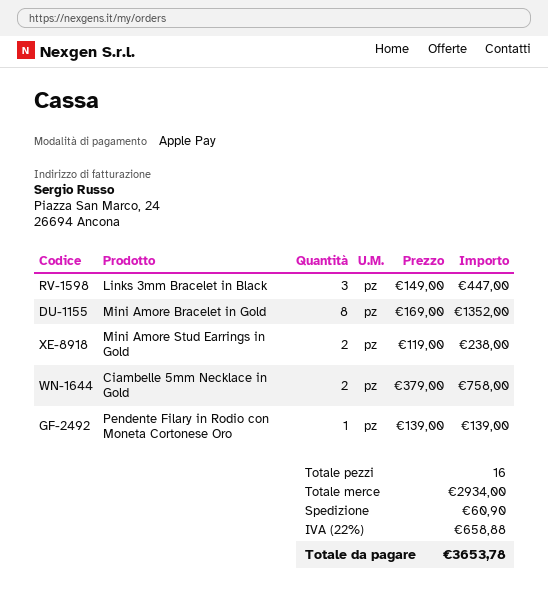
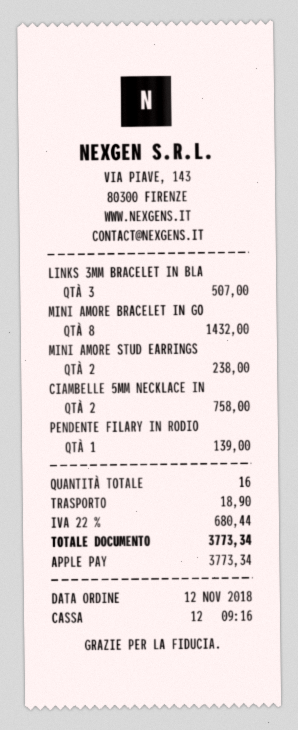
Links 3mm Bracelet in Black: 3 for 447.00 -> 3 for 507.00
Mini Amore Bracelet in Gold: 8 for 1352.00 -> 8 for 1432.00
shipping: 60.90 -> 18.90
tax: 22% = 658.88 -> 22% = 680.44
total: 3653.78 -> 3773.34

